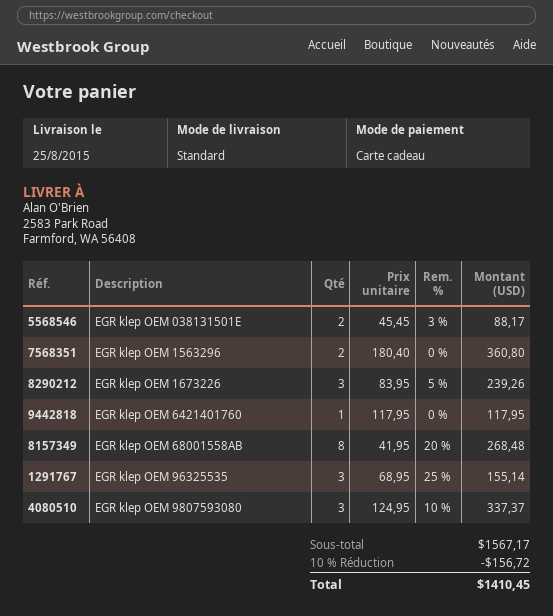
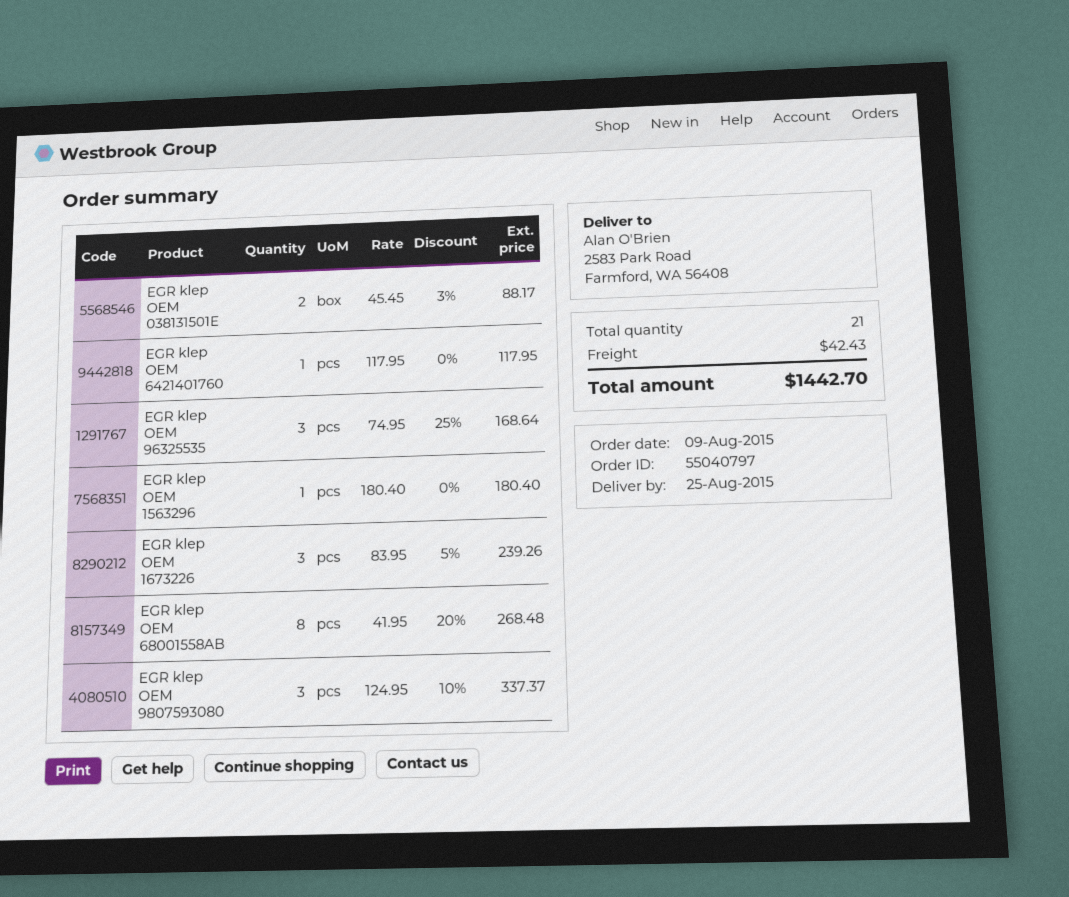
EGR klep OEM 1563296: 2 x 180.40 = 360.80 -> 1 x 180.40 = 180.40
EGR klep OEM 96325535: 3 x 68.95 - 25% = 155.14 -> 3 x 74.95 - 25% = 168.64
discount: 10% = 156.72 -> none
shipping: none -> 42.43
total: 1410.45 -> 1442.70

